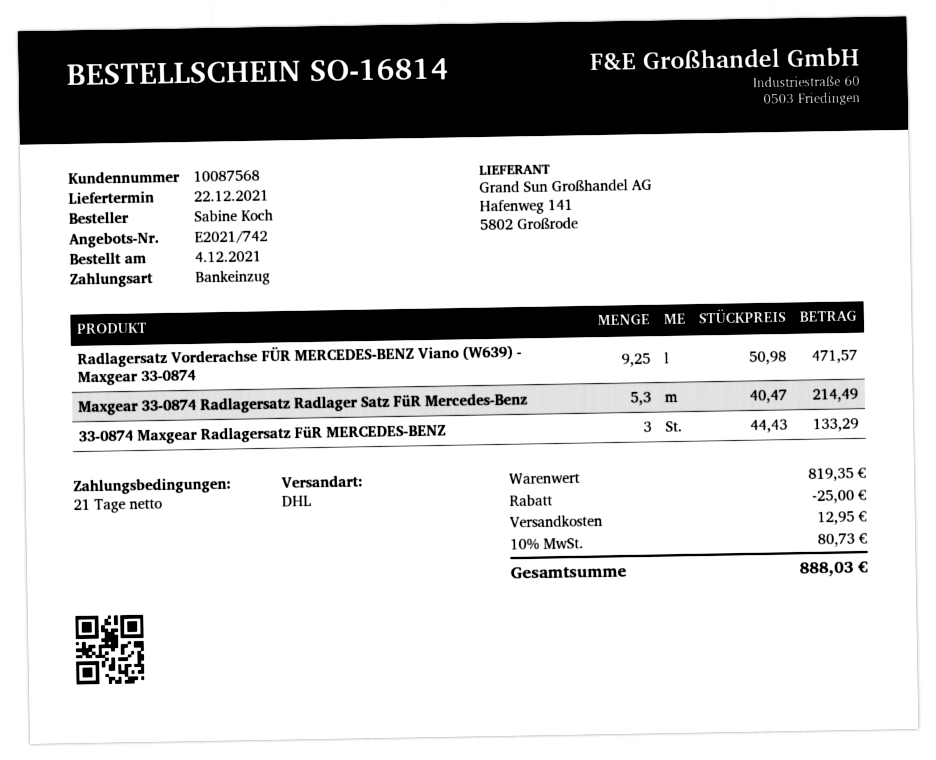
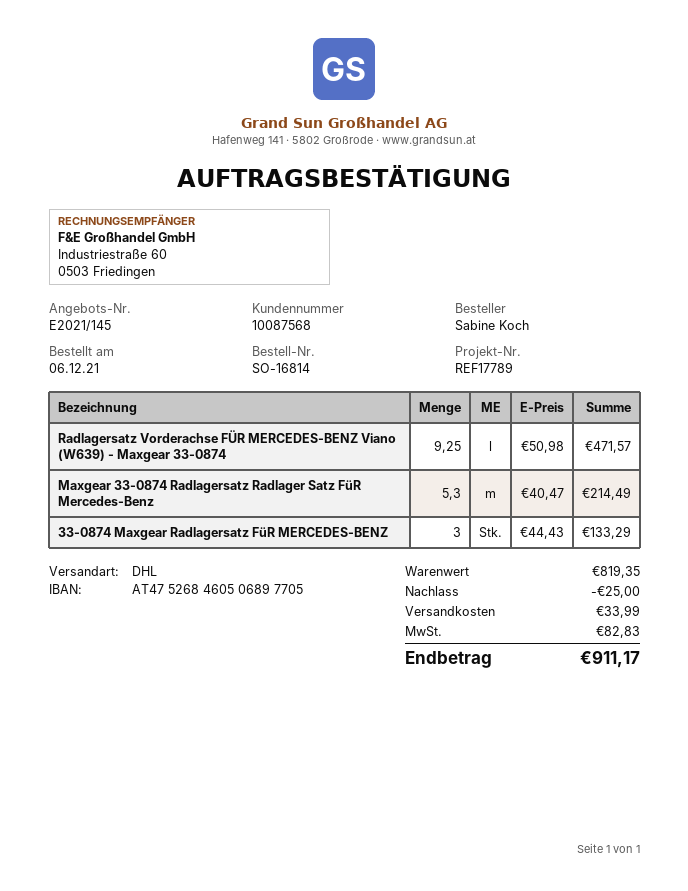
quote number: E2021/742 -> E2021/145
order date: 2021-12-04 -> 2021-12-06
shipping: 12.95 -> 33.99
tax: 80.73 -> 82.83
total: 888.03 -> 911.17

